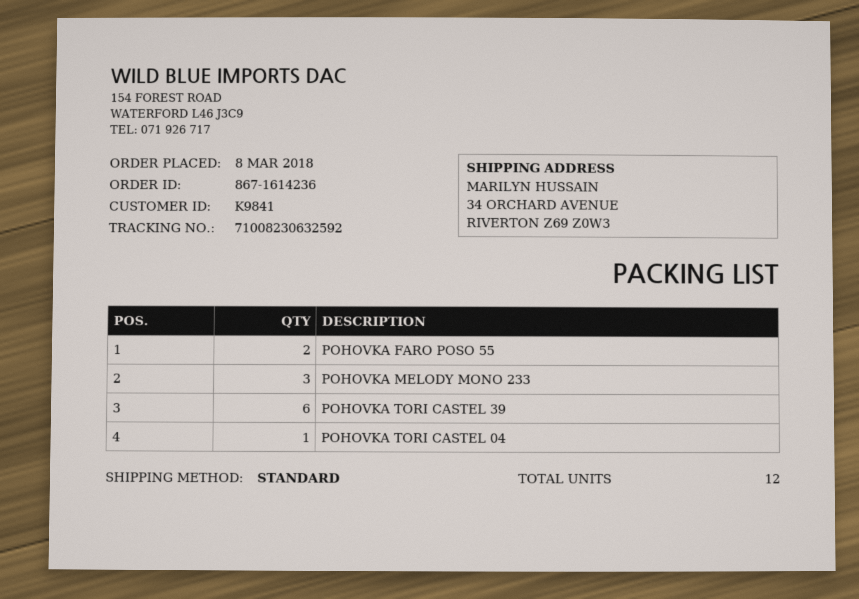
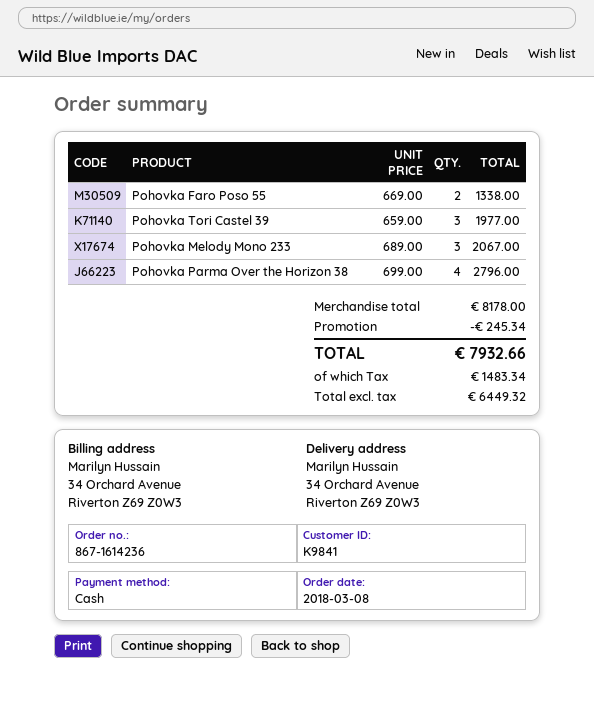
POHOVKA TORI CASTEL 39: 6 -> 3
POHOVKA TORI CASTEL 04: 1 -> none
Pohovka Parma Over the Horizon 38: none -> 4

